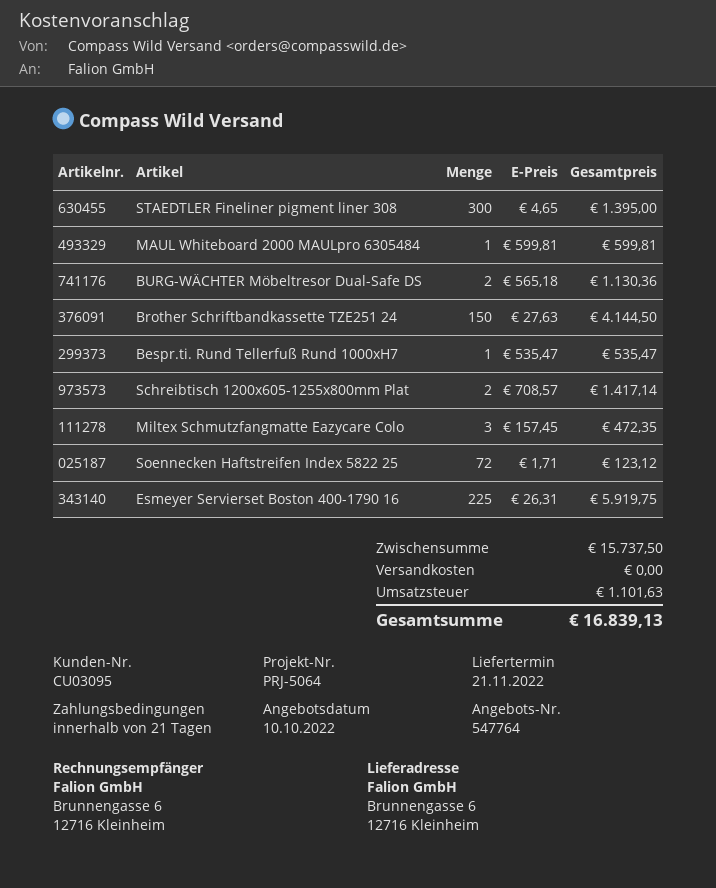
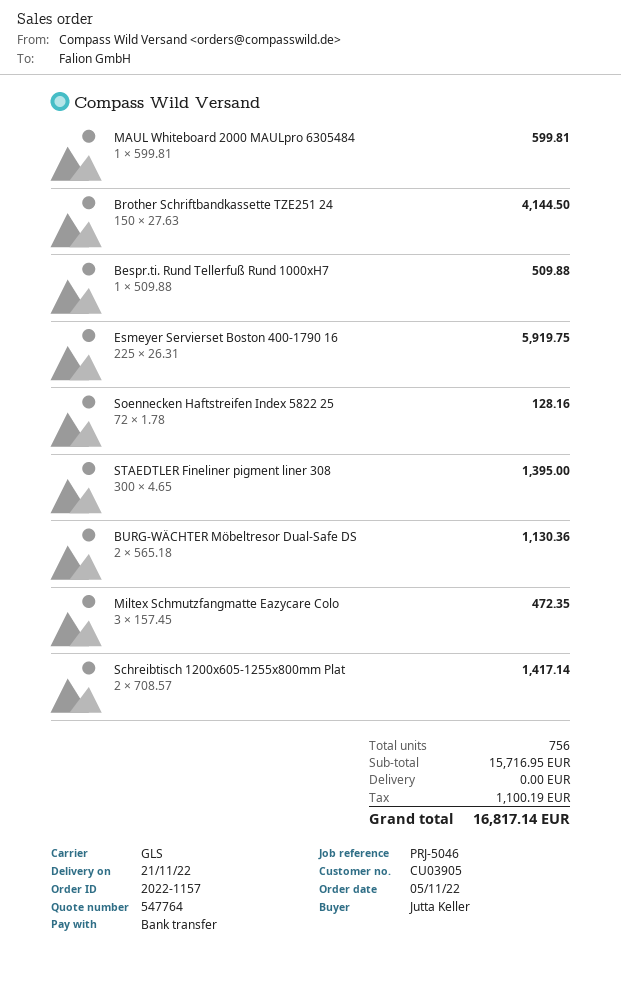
customer number: CU03095 -> CU03905
reference: PRJ-5064 -> PRJ-5046
Bespr.ti. Rund Tellerfuß Rund 1000xH7: 1 x 535.47 = 535.47 -> 1 x 509.88 = 509.88
Soennecken Haftstreifen Index 5822 25: 72 x 1.71 = 123.12 -> 72 x 1.78 = 128.16
subtotal: 15737.50 -> 15716.95
tax: 1101.63 -> 1100.19
total: 16839.13 -> 16817.14

